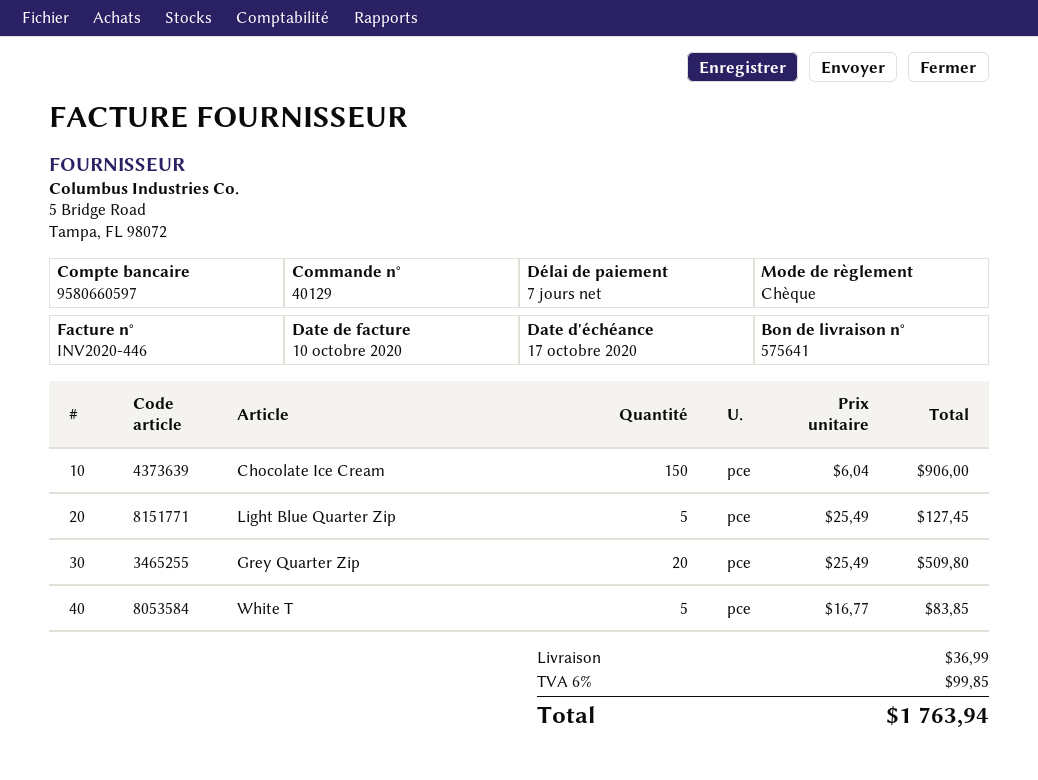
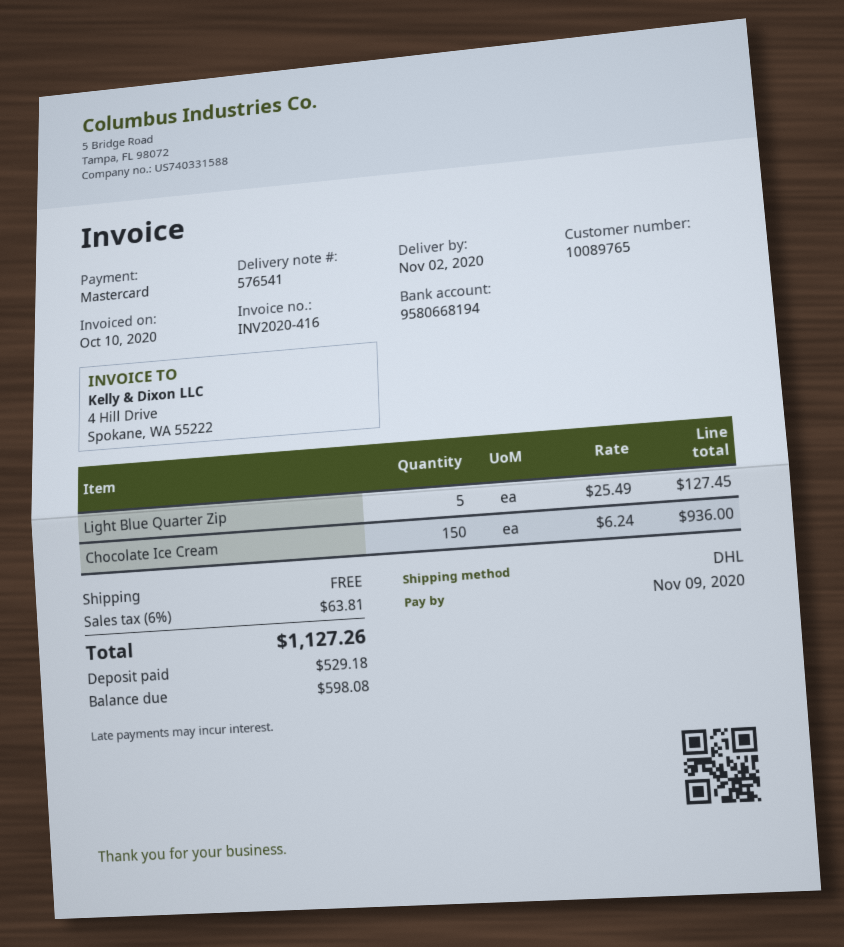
delivery note number: 575641 -> 576541
invoice number: INV2020-446 -> INV2020-416
due date: 2020-10-17 -> 2020-11-09
payment method: cheque -> Mastercard
bank account: 9580660597 -> 9580668194
Chocolate Ice Cream: 150 x 6.04 = 906.00 -> 150 x 6.24 = 936.00
Grey Quarter Zip: 20 x 25.49 = 509.80 -> none
White T: 5 x 16.77 = 83.85 -> none
shipping: 36.99 -> 0.00
tax: 6% = 99.85 -> 6% = 63.81
total: 1763.94 -> 1127.26

